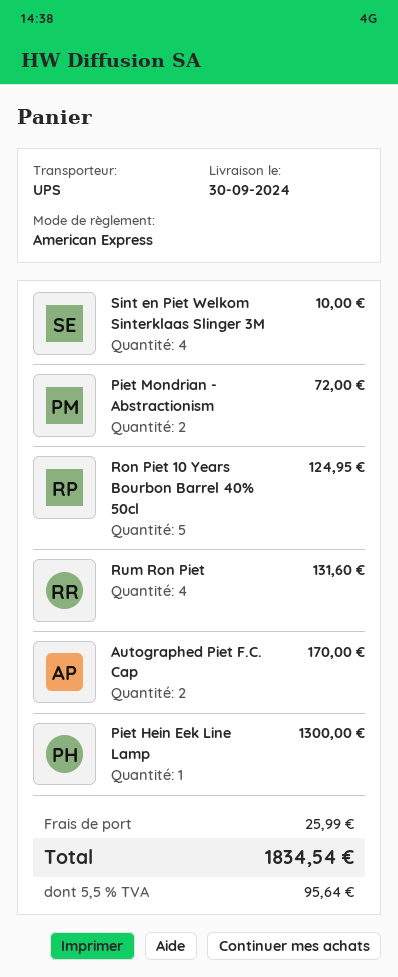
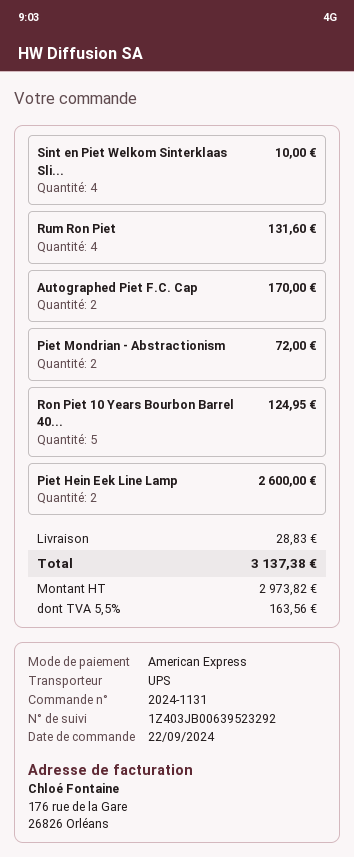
Piet Hein Eek Line Lamp: 1 for 1300.00 -> 2 for 2600.00
shipping: 25.99 -> 28.83
tax: 5.5% = 95.64 -> 5.5% = 163.56
total: 1834.54 -> 3137.38

